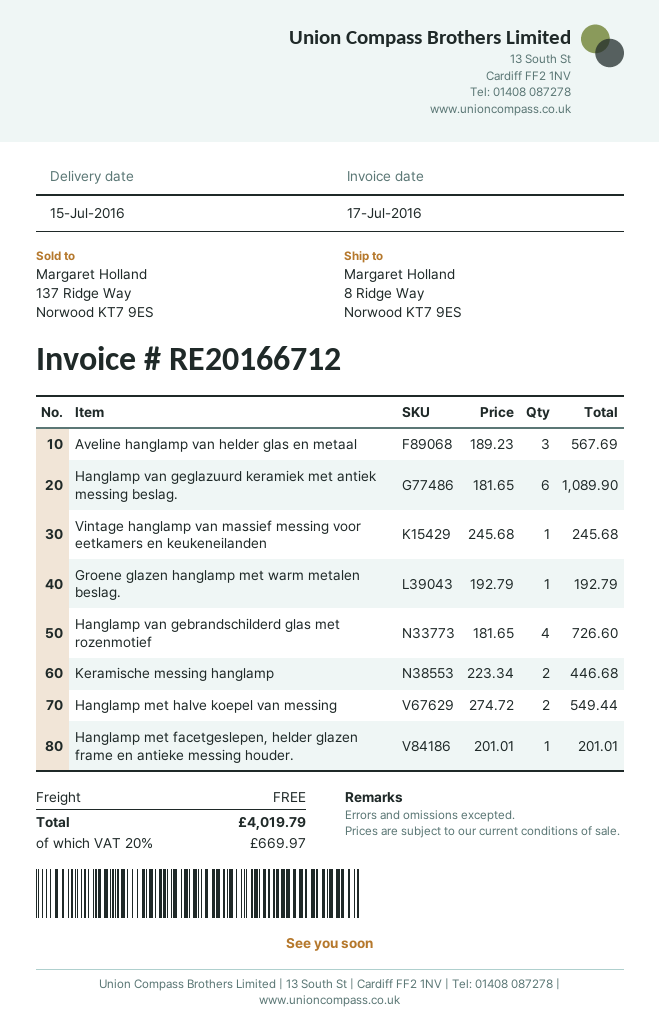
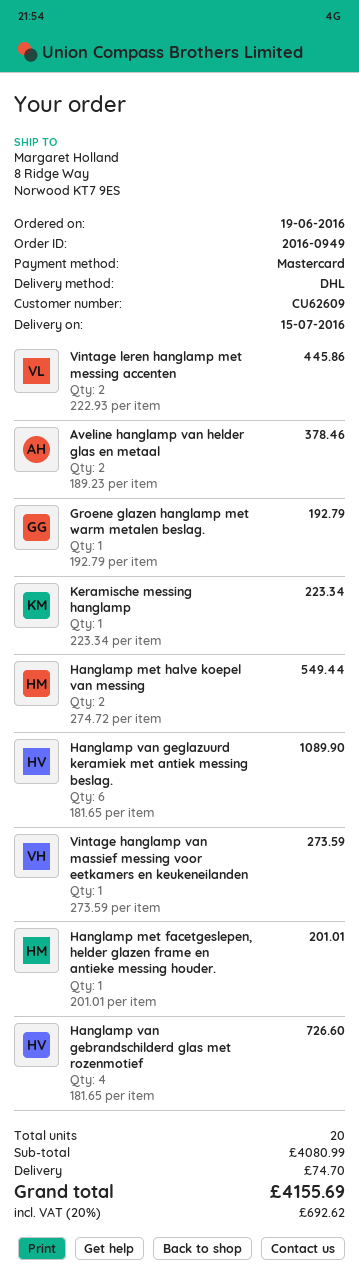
Aveline hanglamp van helder glas en metaal: 3 x 189.23 = 567.69 -> 2 x 189.23 = 378.46
Vintage hanglamp van massief messing voor eetkamers en keukeneilanden: 1 x 245.68 = 245.68 -> 1 x 273.59 = 273.59
Keramische messing hanglamp: 2 x 223.34 = 446.68 -> 1 x 223.34 = 223.34
Vintage leren hanglamp met messing accenten: none -> 2 x 222.93 = 445.86
shipping: 0.00 -> 74.70
tax: 20% = 669.97 -> 20% = 692.62
total: 4019.79 -> 4155.69

